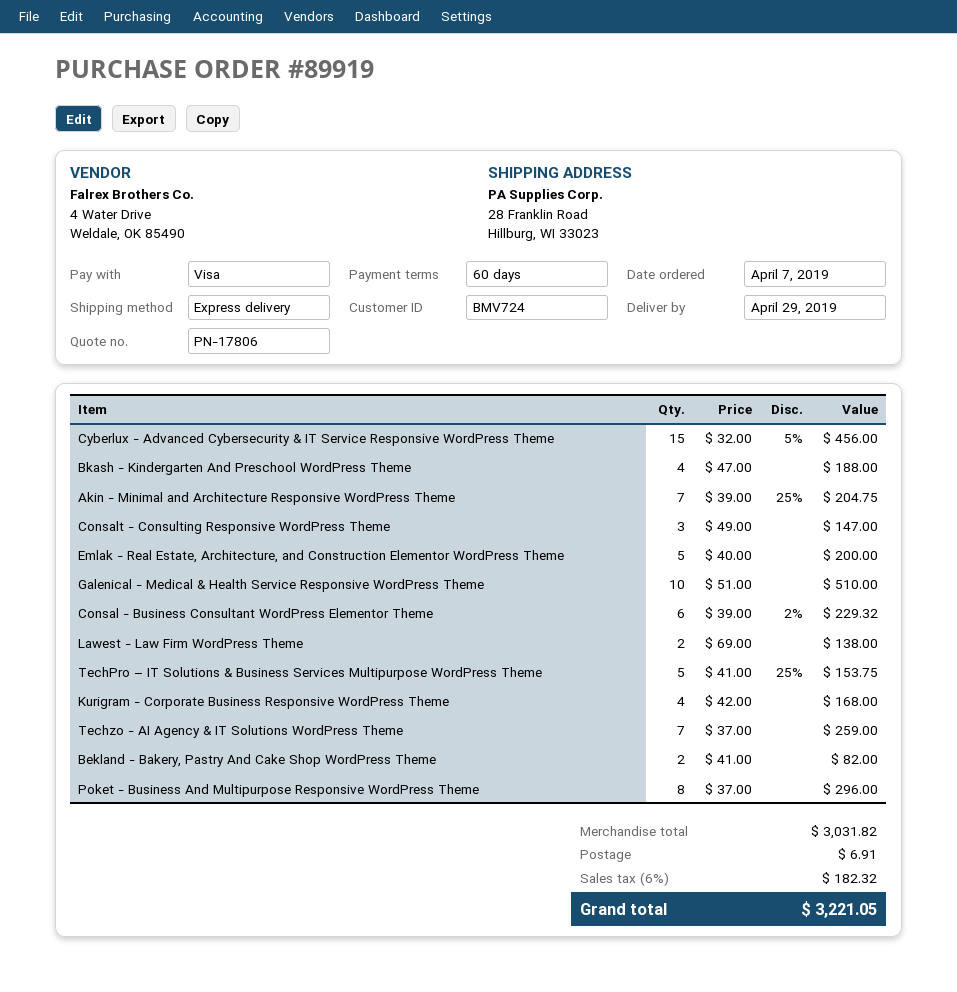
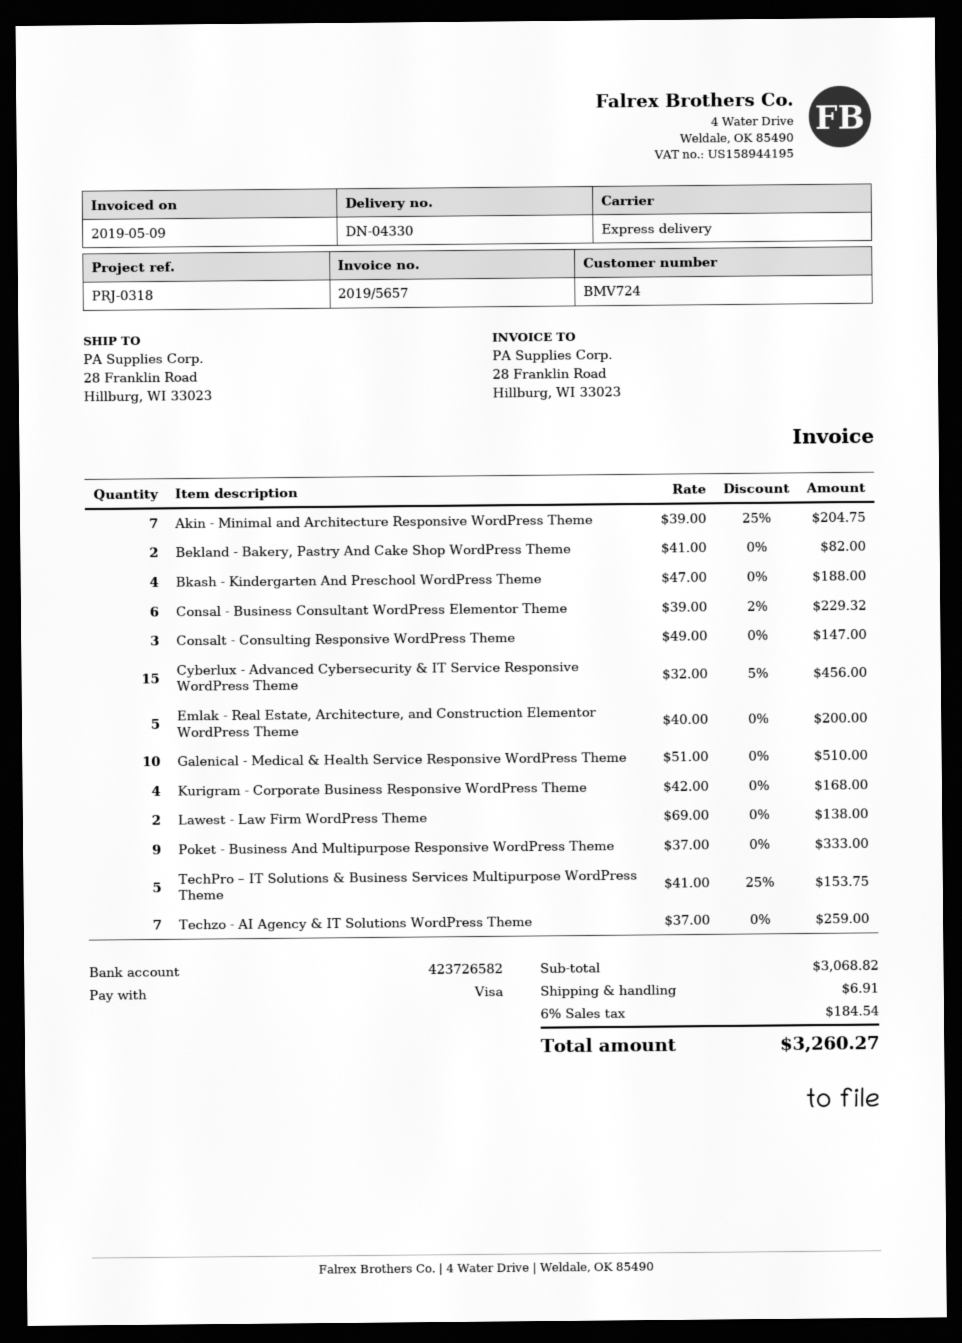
Poket - Business And Multipurpose Responsive WordPress Theme: 8 x 37.00 = 296.00 -> 9 x 37.00 = 333.00
subtotal: 3031.82 -> 3068.82
tax: 6% = 182.32 -> 6% = 184.54
total: 3221.05 -> 3260.27

